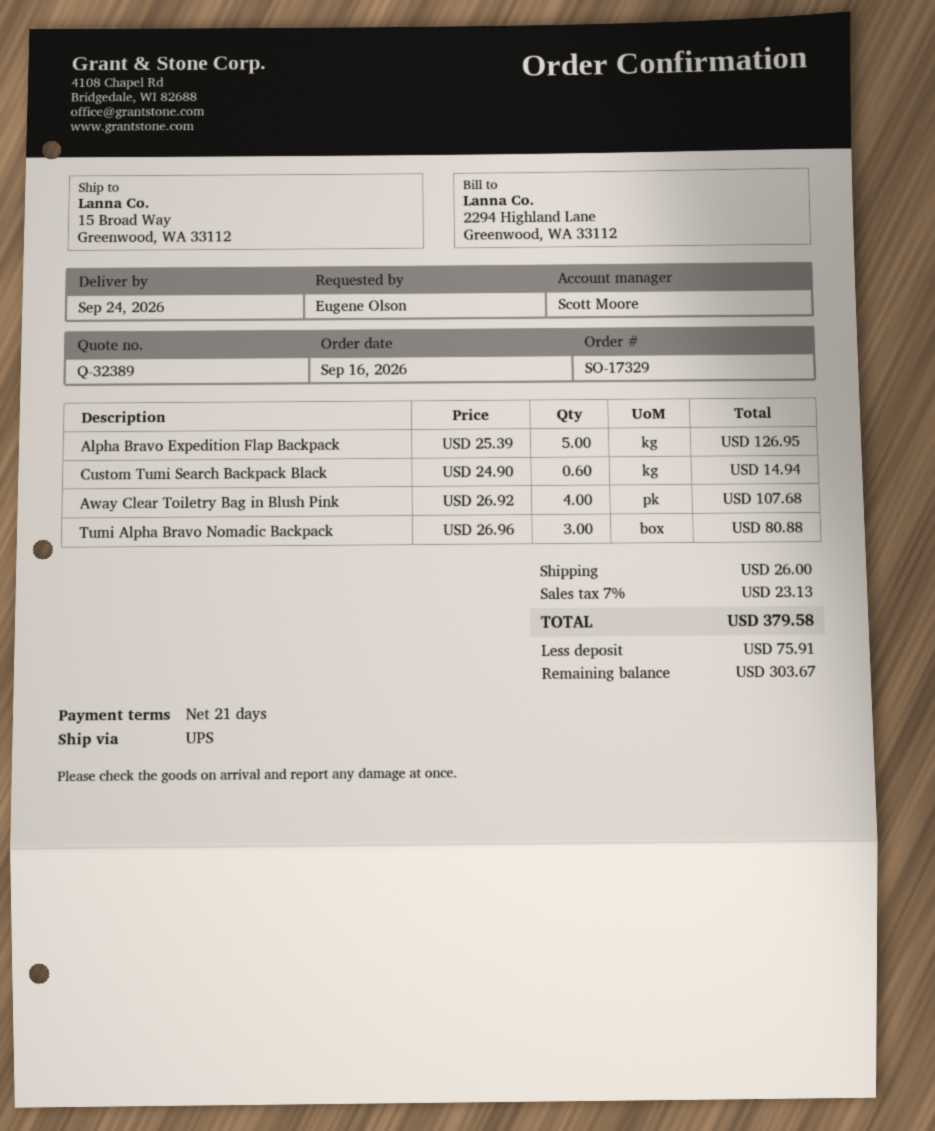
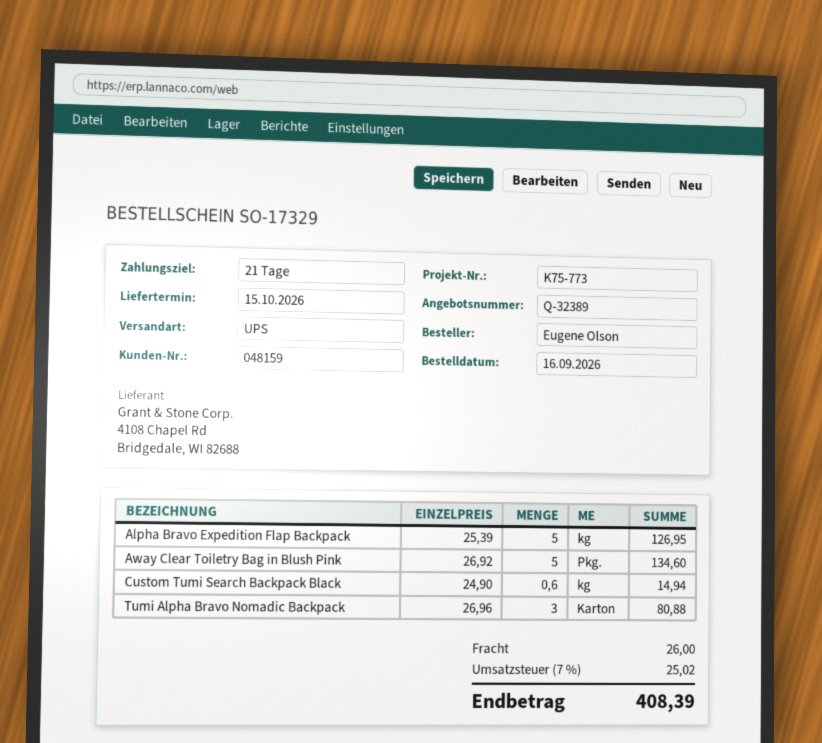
delivery date: 2026-09-24 -> 2026-10-15
Away Clear Toiletry Bag in Blush Pink: 4 x 26.92 = 107.68 -> 5 x 26.92 = 134.60
tax: 7% = 23.13 -> 7% = 25.02
total: 379.58 -> 408.39

